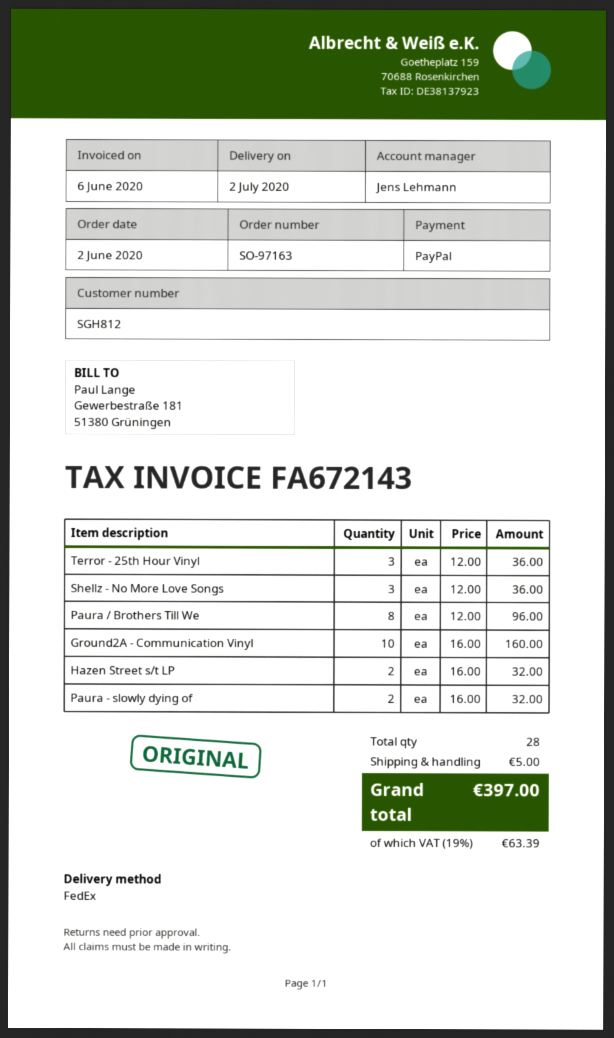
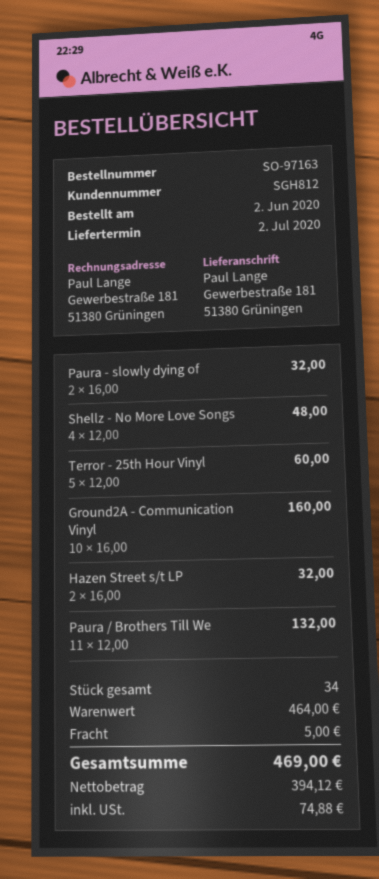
Terror - 25th Hour Vinyl: 3 x 12.00 = 36.00 -> 5 x 12.00 = 60.00
Shellz - No More Love Songs: 3 x 12.00 = 36.00 -> 4 x 12.00 = 48.00
Paura / Brothers Till We: 8 x 12.00 = 96.00 -> 11 x 12.00 = 132.00
total quantity: 28 -> 34
tax: 63.39 -> 74.88
total: 397.00 -> 469.00

